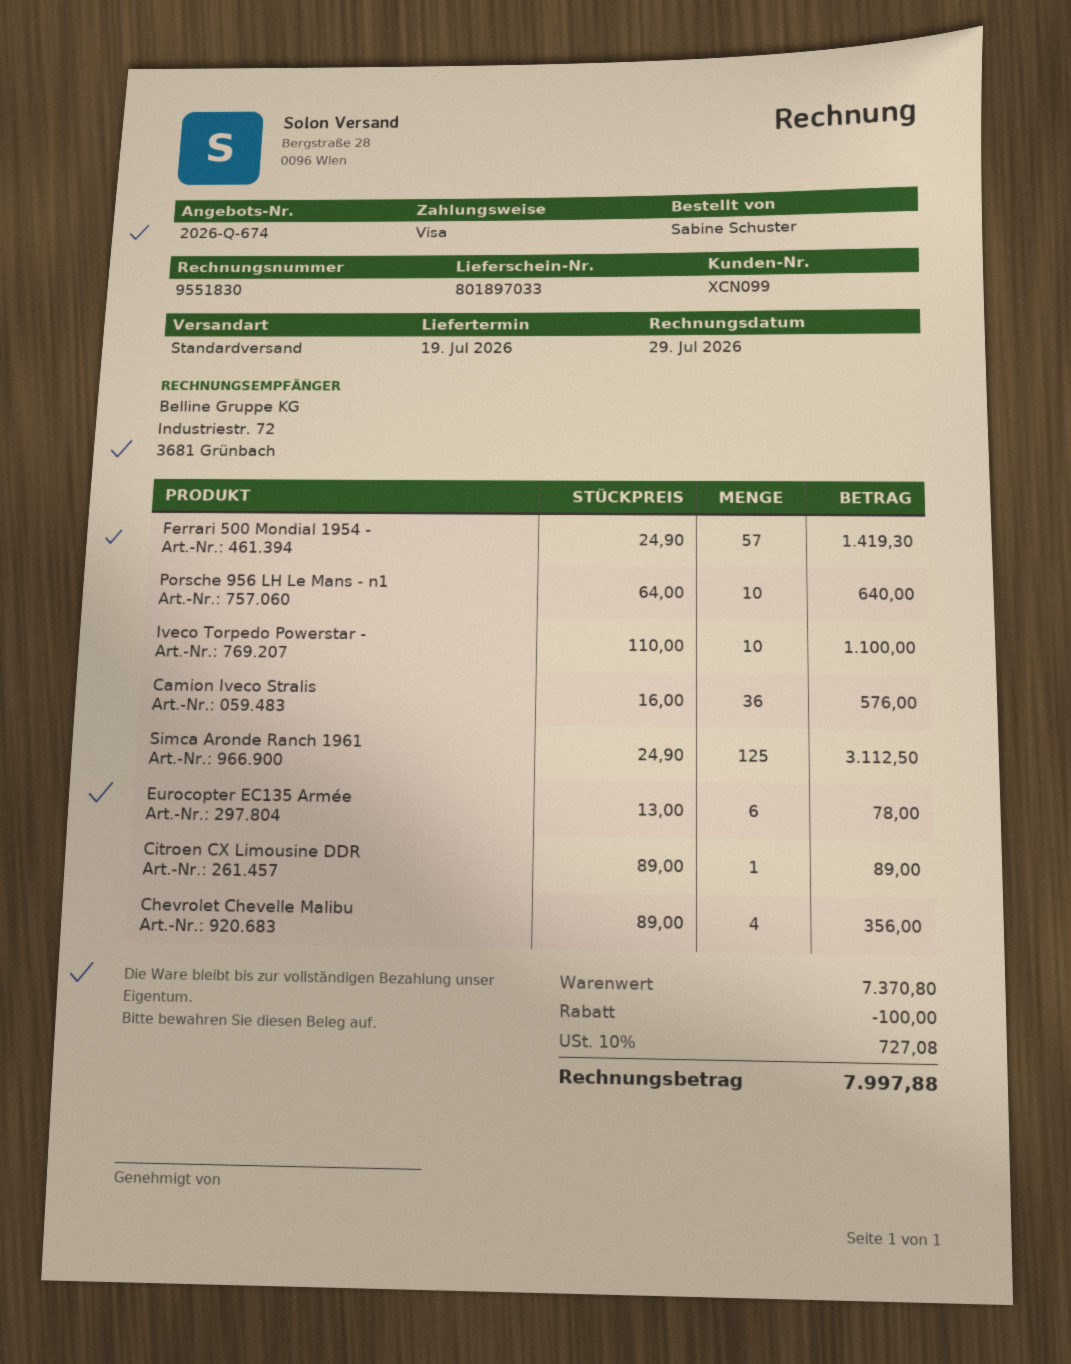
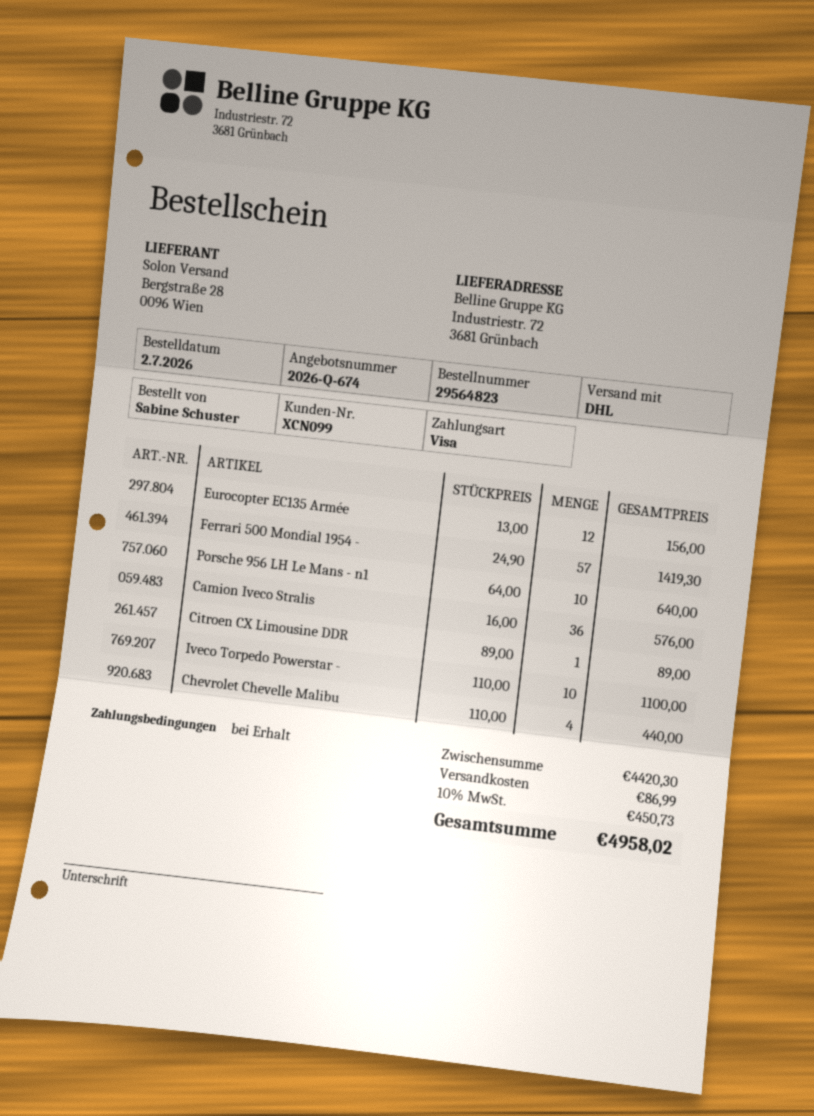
shipping method: standard -> DHL
Simca Aronde Ranch 1961: 125 x 24.90 = 3112.50 -> none
Eurocopter EC135 Armée: 6 x 13.00 = 78.00 -> 12 x 13.00 = 156.00
Chevrolet Chevelle Malibu: 4 x 89.00 = 356.00 -> 4 x 110.00 = 440.00
subtotal: 7370.80 -> 4420.30
discount: 100.00 -> none
shipping: none -> 86.99
tax: 10% = 727.08 -> 10% = 450.73
total: 7997.88 -> 4958.02

